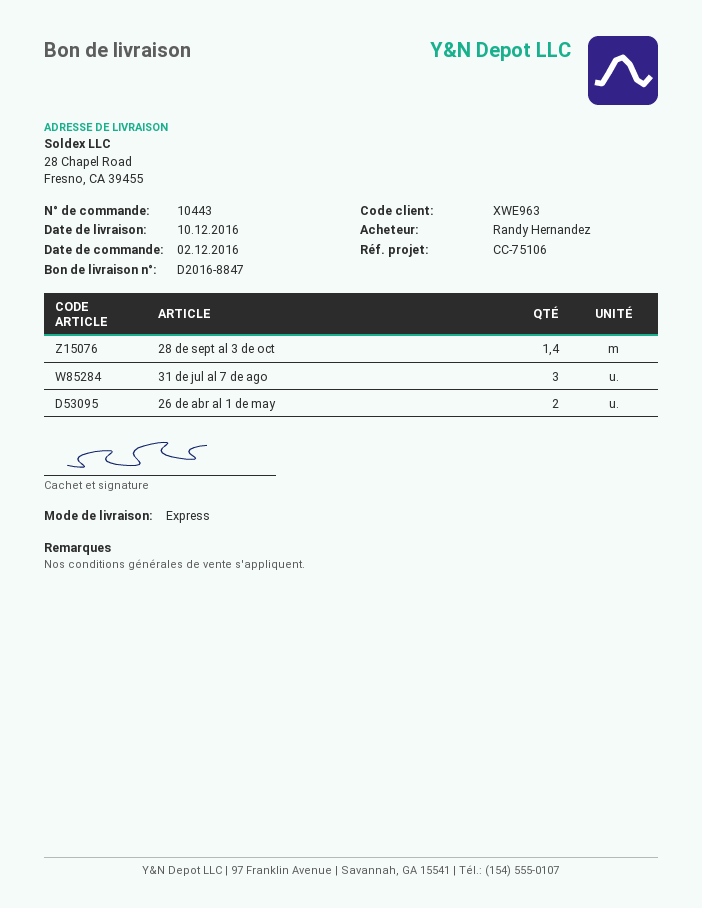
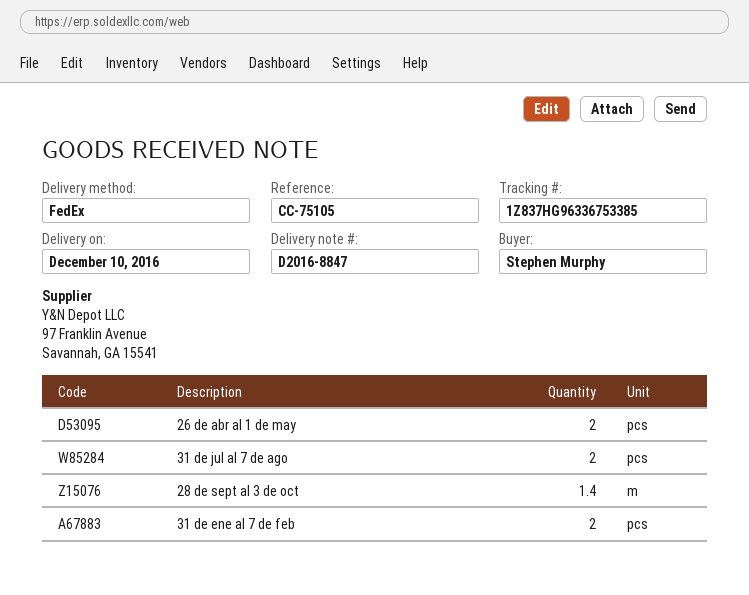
reference: CC-75106 -> CC-75105
ordered by: Randy Hernandez -> Stephen Murphy
shipping method: express -> FedEx
31 de jul al 7 de ago: 3 -> 2
31 de ene al 7 de feb: none -> 2

